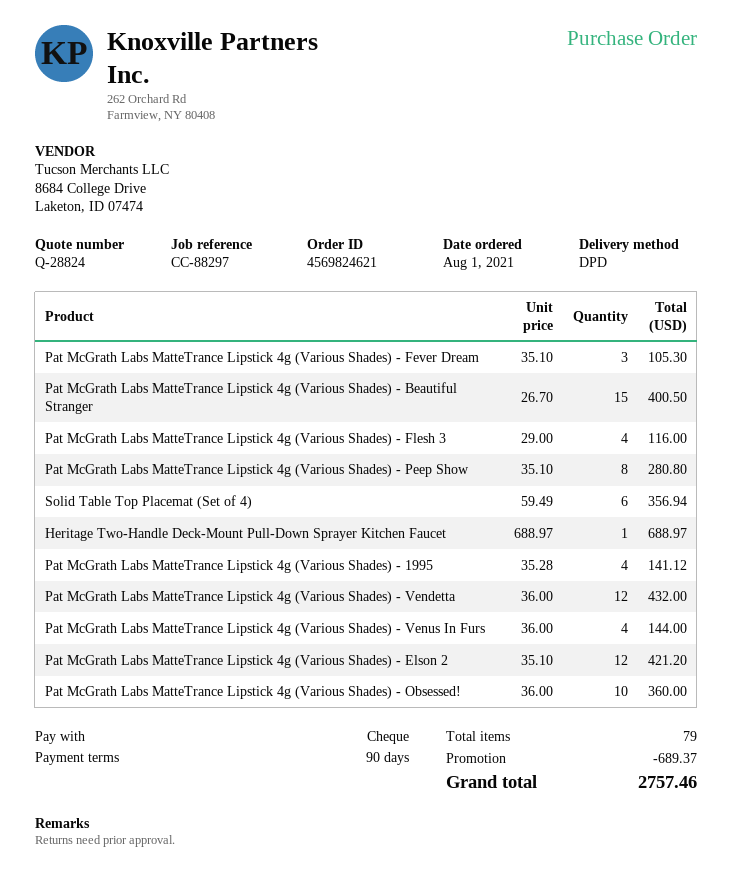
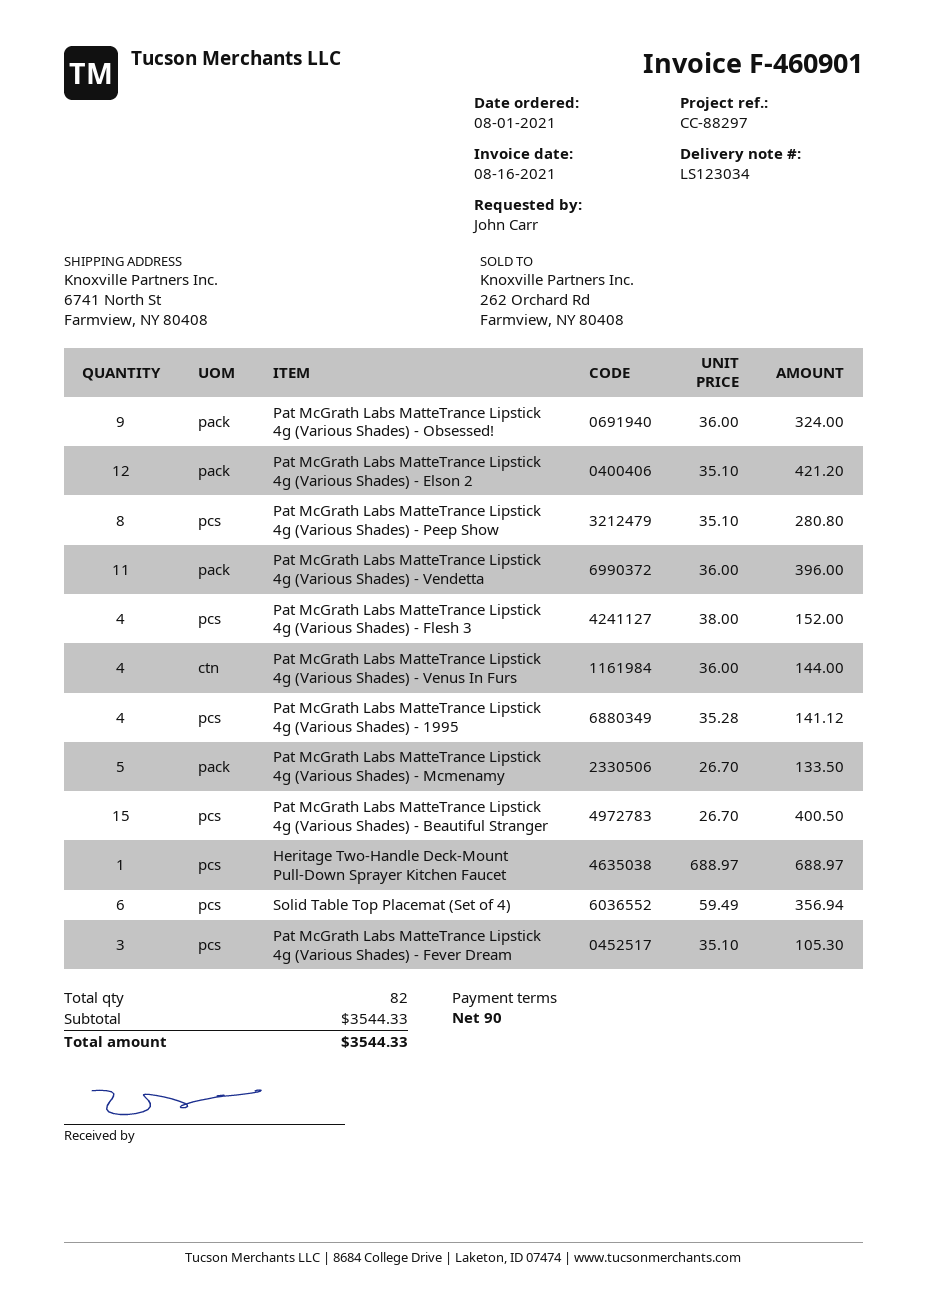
Pat McGrath Labs MatteTrance Lipstick 4g (Various Shades) - Flesh 3: 4 x 29.00 = 116.00 -> 4 x 38.00 = 152.00
Pat McGrath Labs MatteTrance Lipstick 4g (Various Shades) - Vendetta: 12 x 36.00 = 432.00 -> 11 x 36.00 = 396.00
Pat McGrath Labs MatteTrance Lipstick 4g (Various Shades) - Obsessed!: 10 x 36.00 = 360.00 -> 9 x 36.00 = 324.00
Pat McGrath Labs MatteTrance Lipstick 4g (Various Shades) - Mcmenamy: none -> 5 x 26.70 = 133.50
total quantity: 79 -> 82
discount: 689.37 -> none
total: 2757.46 -> 3544.33

